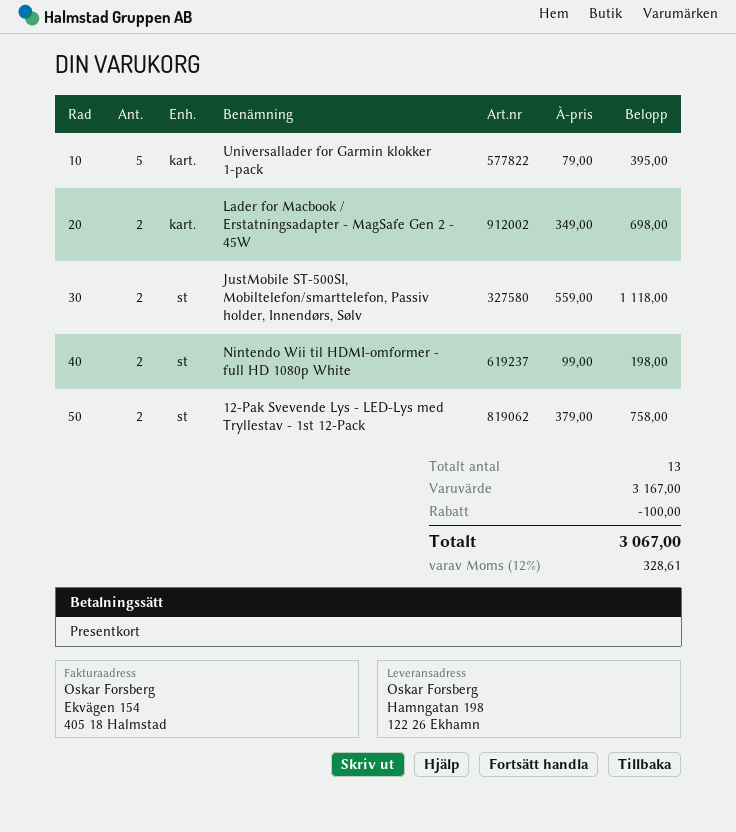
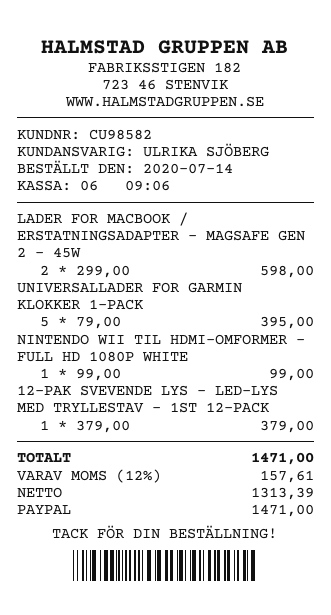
payment method: gift card -> PayPal
Lader for Macbook / Erstatningsadapter - MagSafe Gen 2 - 45W: 2 x 349.00 = 698.00 -> 2 x 299.00 = 598.00
JustMobile ST-500SI, Mobiltelefon/smarttelefon, Passiv holder, Innendørs, Sølv: 2 x 559.00 = 1118.00 -> none
Nintendo Wii til HDMI-omformer - full HD 1080p White: 2 x 99.00 = 198.00 -> 1 x 99.00 = 99.00
12-Pak Svevende Lys - LED-Lys med Tryllestav - 1st 12-Pack: 2 x 379.00 = 758.00 -> 1 x 379.00 = 379.00
discount: 100.00 -> none
tax: 12% = 328.61 -> 12% = 157.61
total: 3067.00 -> 1471.00

